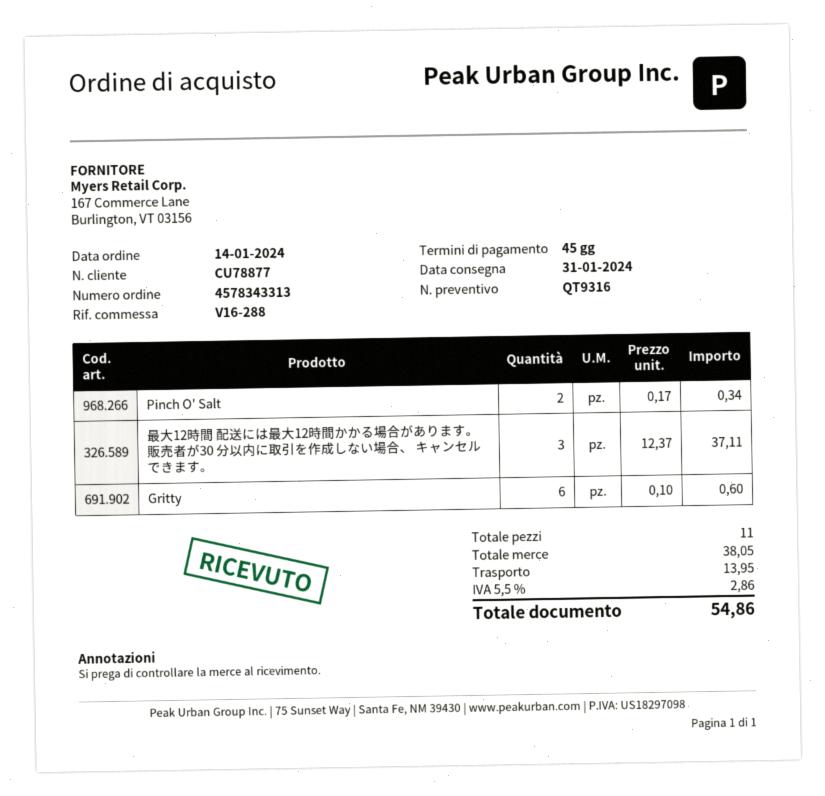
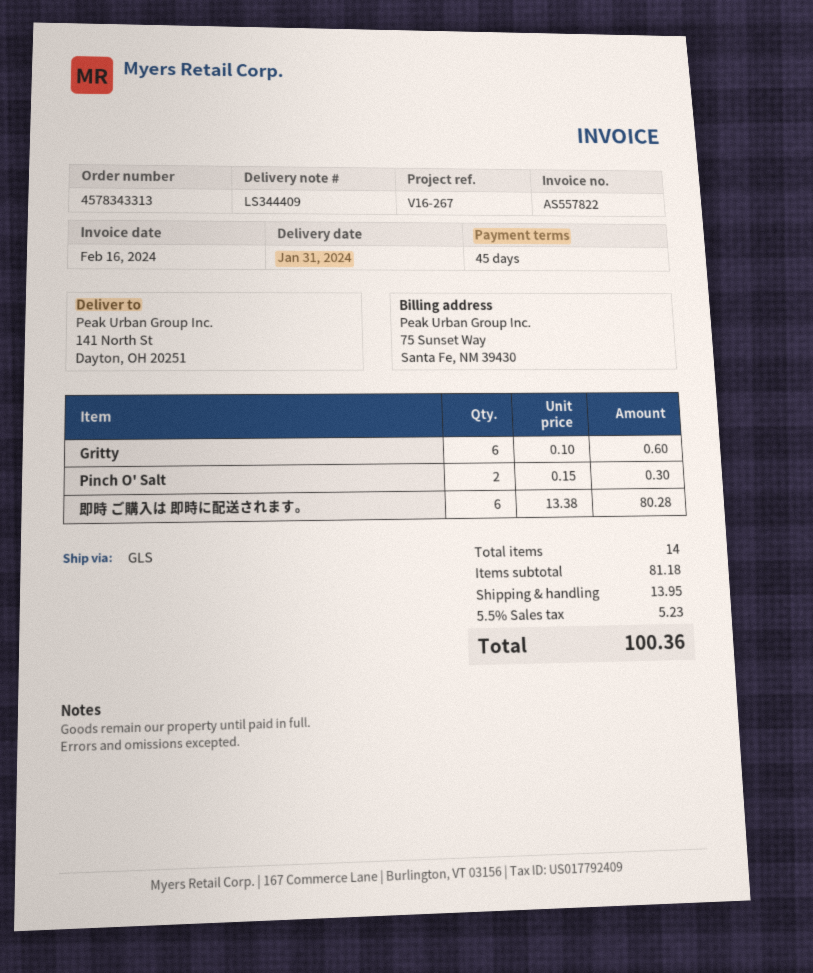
reference: V16-288 -> V16-267
Pinch O' Salt: 2 x 0.17 = 0.34 -> 2 x 0.15 = 0.30
最大12時間 配送には最大12時間かかる場合があります。 販売者が30 分以内に取引を作成しない場合、 キャンセルできます。: 3 x 12.37 = 37.11 -> none
即時 ご購入は 即時に配送されます。: none -> 6 x 13.38 = 80.28
total quantity: 11 -> 14
subtotal: 38.05 -> 81.18
tax: 5.5% = 2.86 -> 5.5% = 5.23
total: 54.86 -> 100.36

